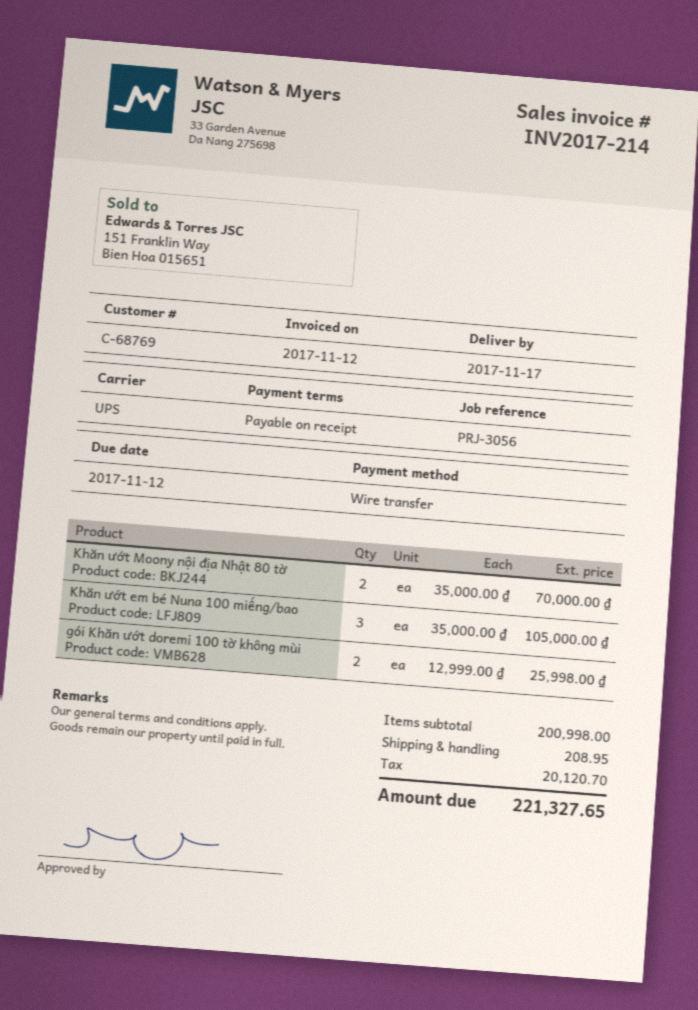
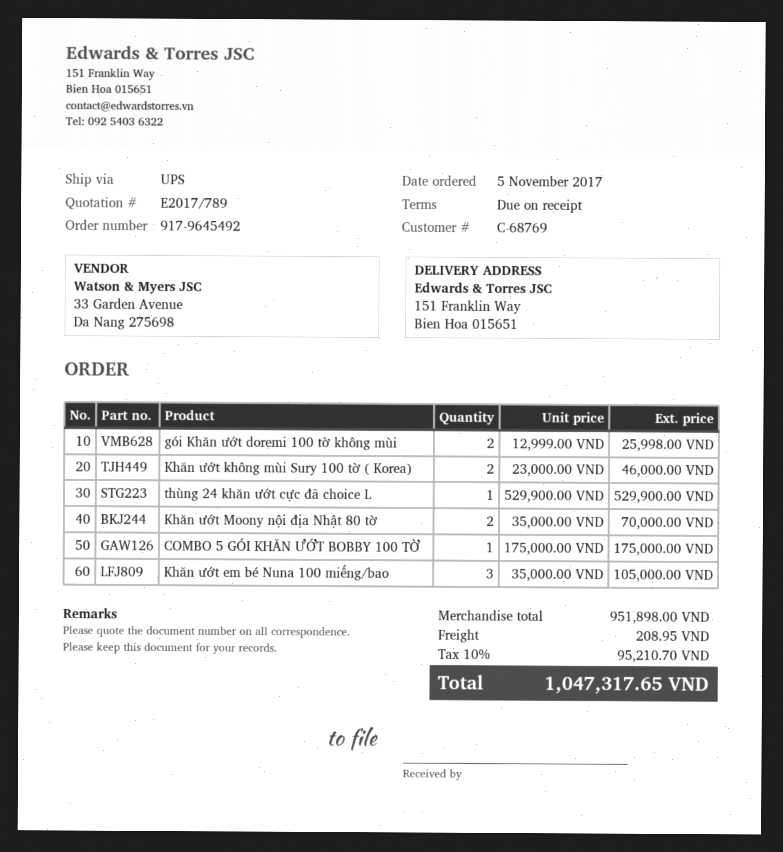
Khăn ướt không mùi Sury 100 tờ ( Korea): none -> 2 x 23000.00 = 46000.00
thùng 24 khăn ướt cực đã choice L: none -> 1 x 529900.00 = 529900.00
COMBO 5 GÓI KHĂN ƯỚT BOBBY 100 TỜ: none -> 1 x 175000.00 = 175000.00
subtotal: 200998.00 -> 951898.00
tax: 20120.70 -> 95210.70
total: 221327.65 -> 1047317.65

